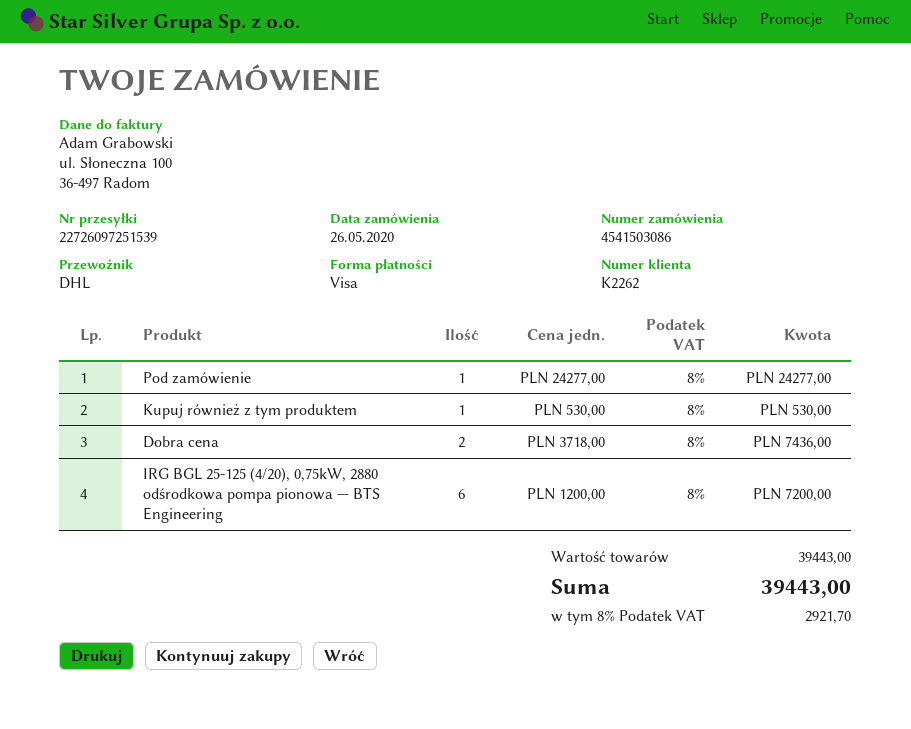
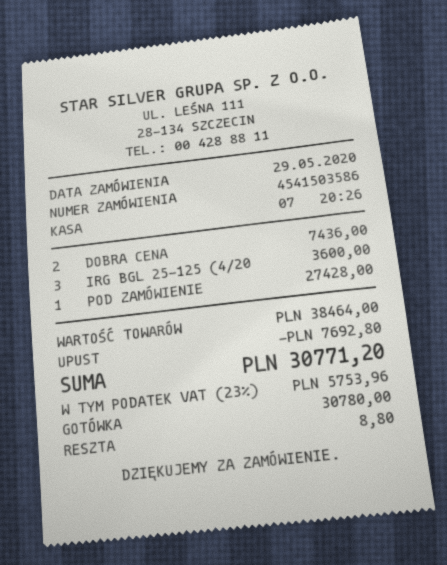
order number: 4541503086 -> 4541503586
order date: 2020-05-26 -> 2020-05-29
payment method: Visa -> cash
Pod zamówienie: 1 for 24277.00 -> 1 for 27428.00
Kupuj również z tym produktem: 1 for 530.00 -> none
IRG BGL 25-125 (4/20), 0,75kW, 2880 odśrodkowa pompa pionowa — BTS Engineering: 6 for 7200.00 -> 3 for 3600.00
subtotal: 39443.00 -> 38464.00
discount: none -> 7692.80
tax: 8% = 2921.70 -> 23% = 5753.96
total: 39443.00 -> 30771.20

